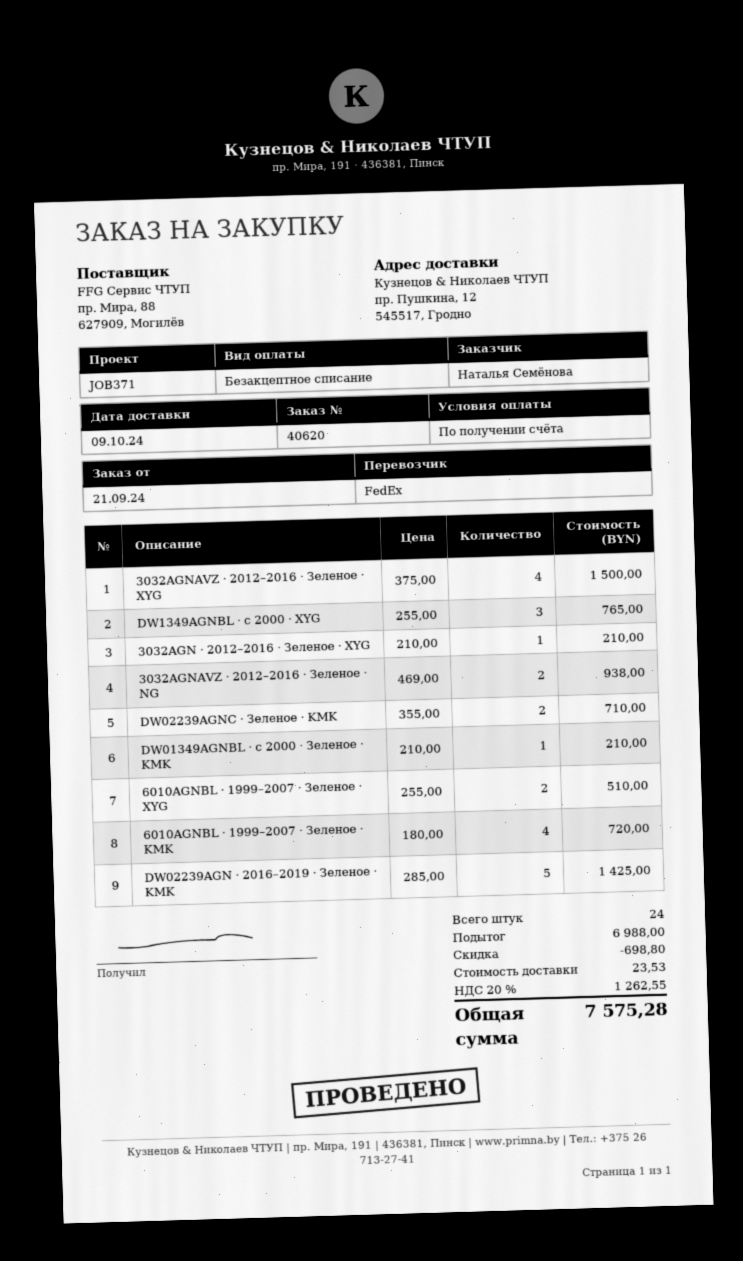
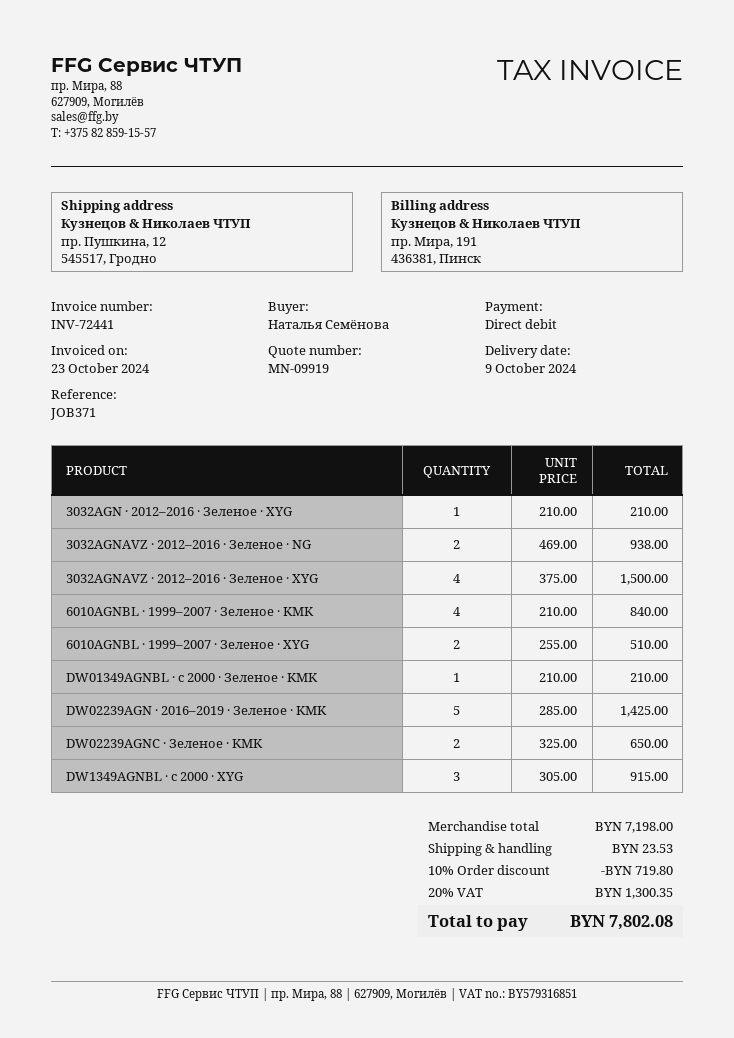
DW1349AGNBL · с 2000 · XYG: 3 x 255.00 = 765.00 -> 3 x 305.00 = 915.00
DW02239AGNC · Зеленое · KMK: 2 x 355.00 = 710.00 -> 2 x 325.00 = 650.00
6010AGNBL · 1999–2007 · Зеленое · KMK: 4 x 180.00 = 720.00 -> 4 x 210.00 = 840.00
subtotal: 6988.00 -> 7198.00
discount: 698.80 -> 719.80
tax: 20% = 1262.55 -> 20% = 1300.35
total: 7575.28 -> 7802.08

